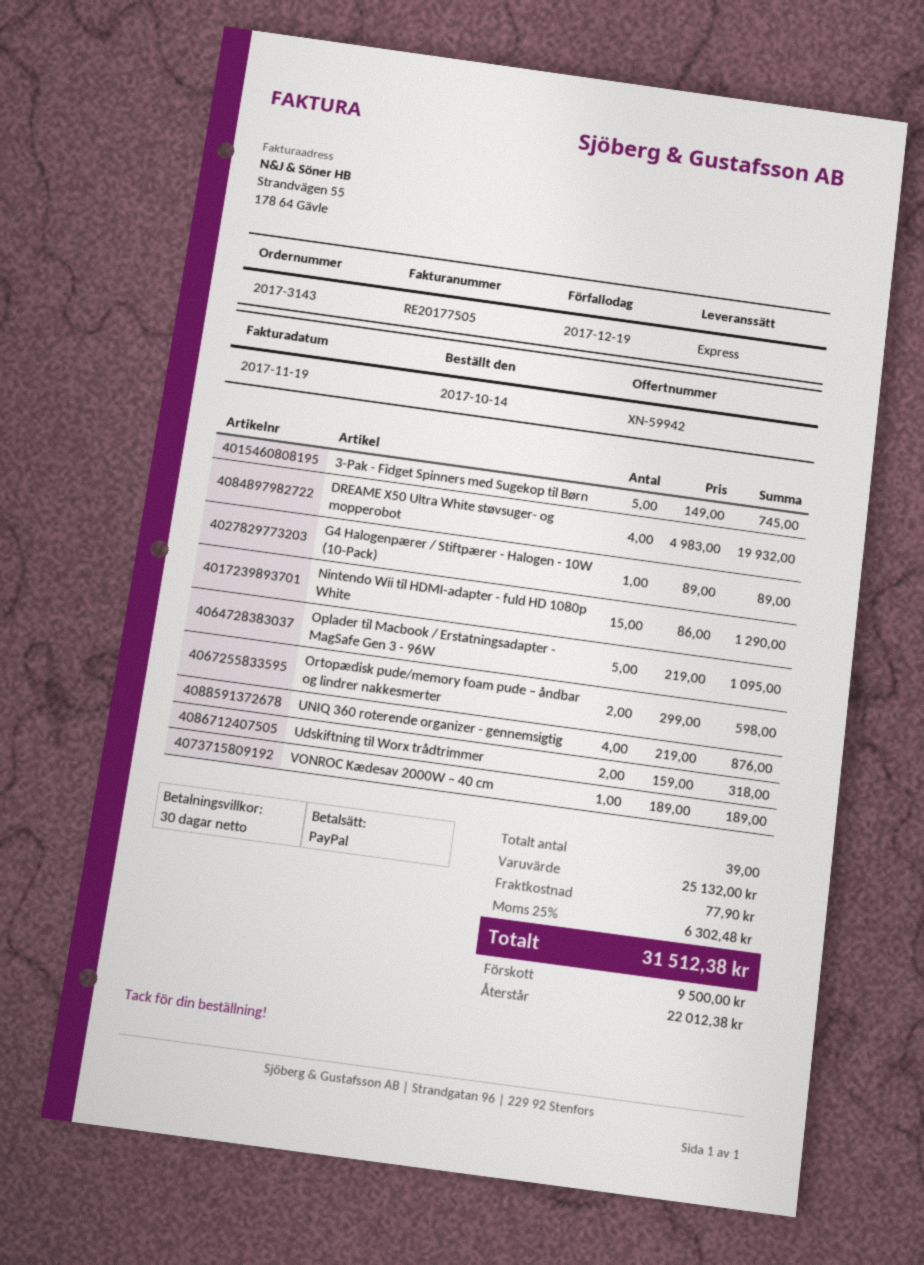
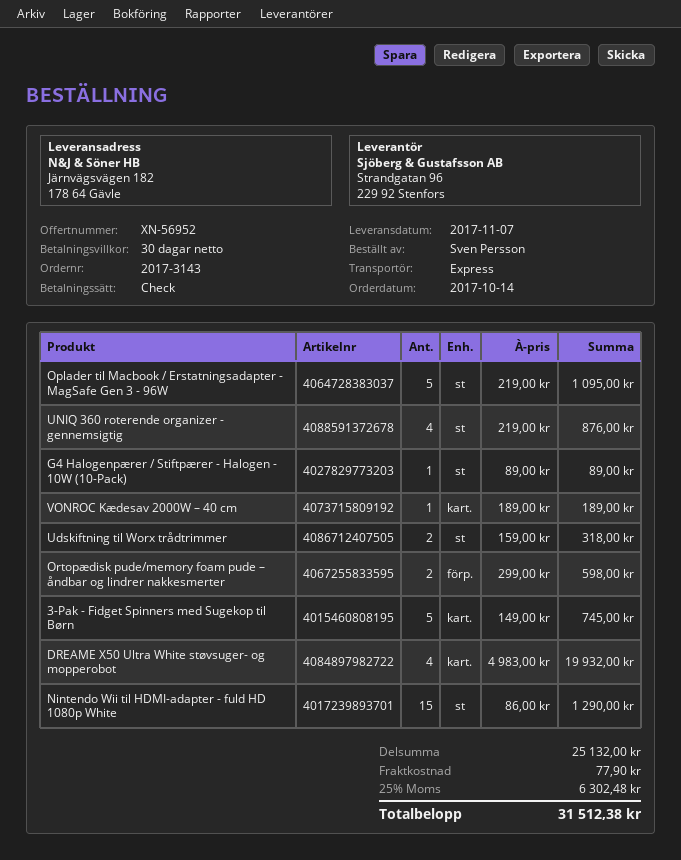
quote number: XN-59942 -> XN-56952
payment method: PayPal -> cheque

